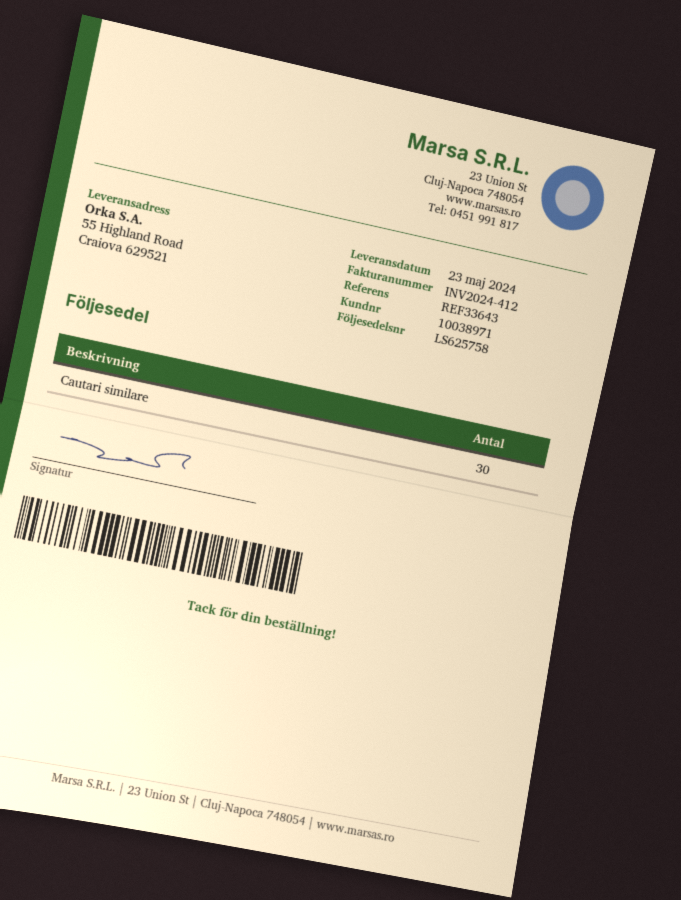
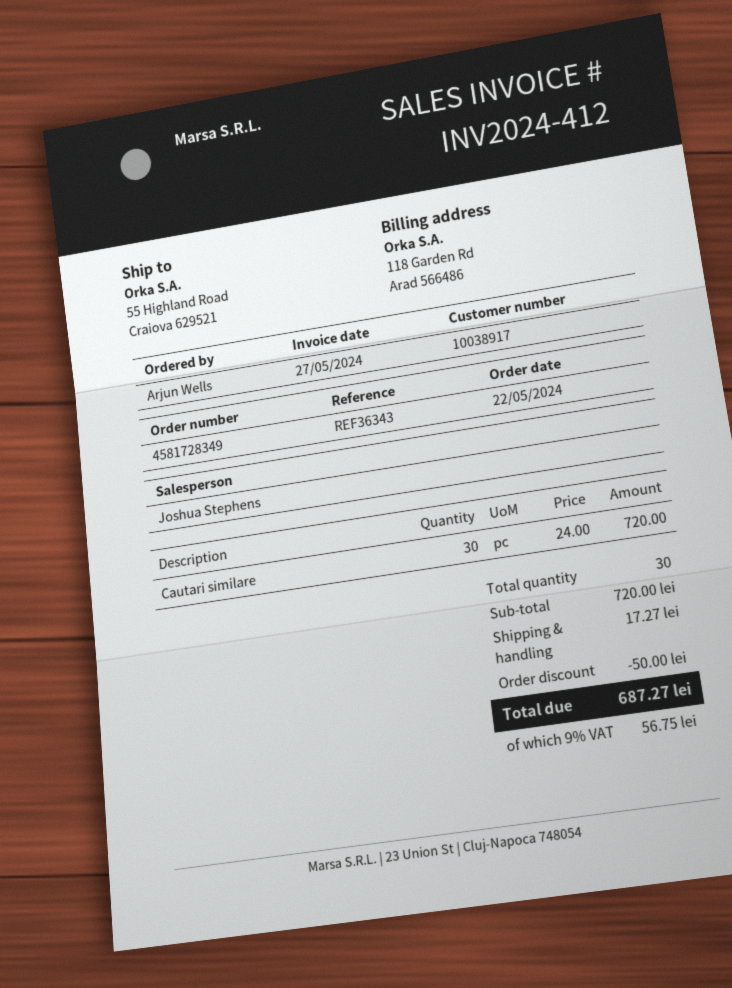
customer number: 10038971 -> 10038917
reference: REF33643 -> REF36343

